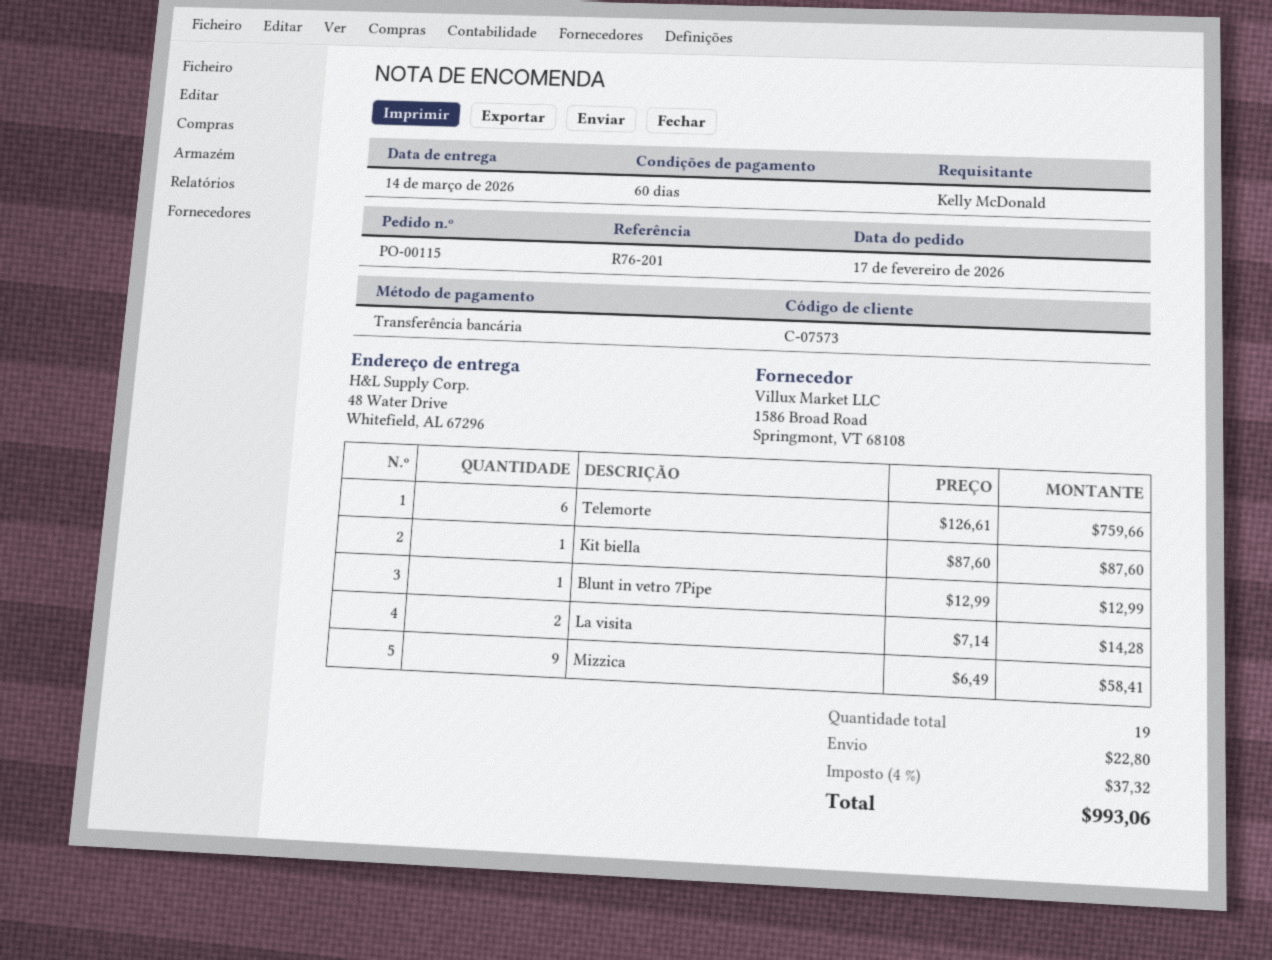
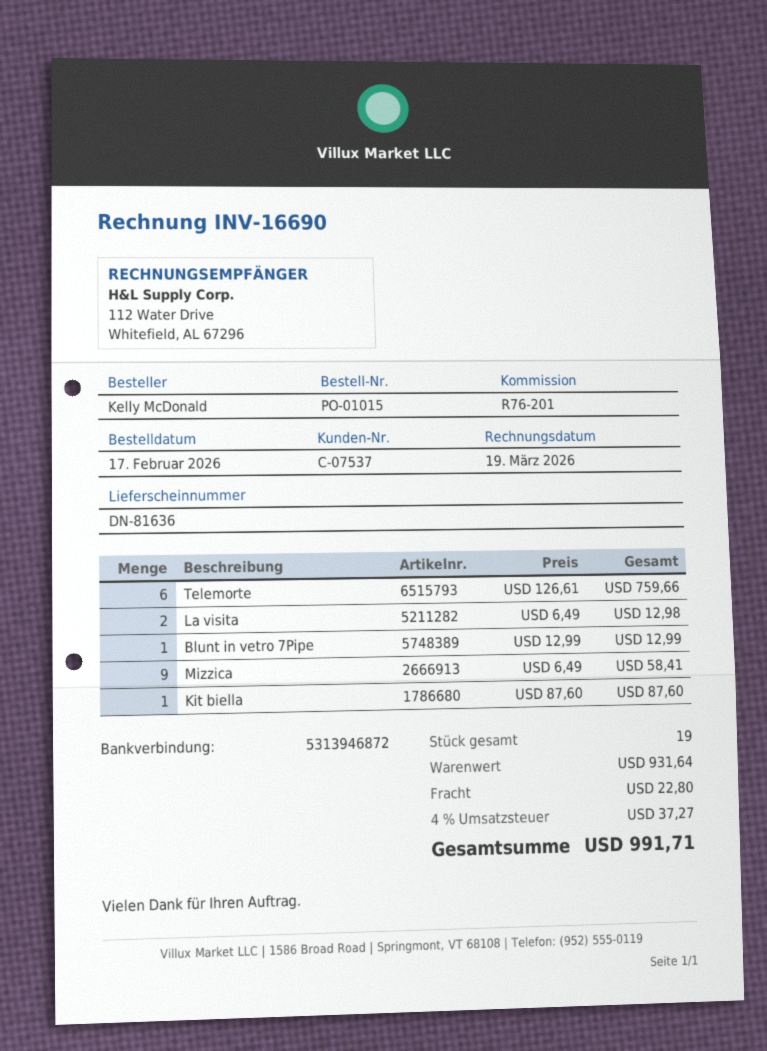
order number: PO-00115 -> PO-01015
customer number: C-07573 -> C-07537
La visita: 2 x 7.14 = 14.28 -> 2 x 6.49 = 12.98
tax: 4% = 37.32 -> 4% = 37.27
total: 993.06 -> 991.71

